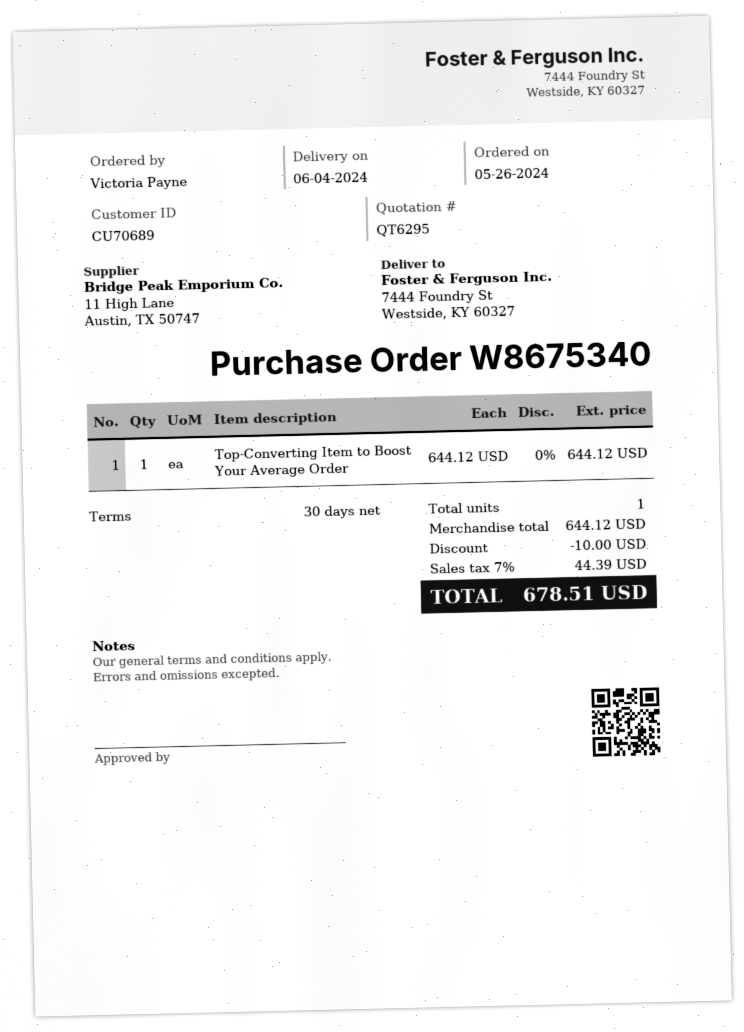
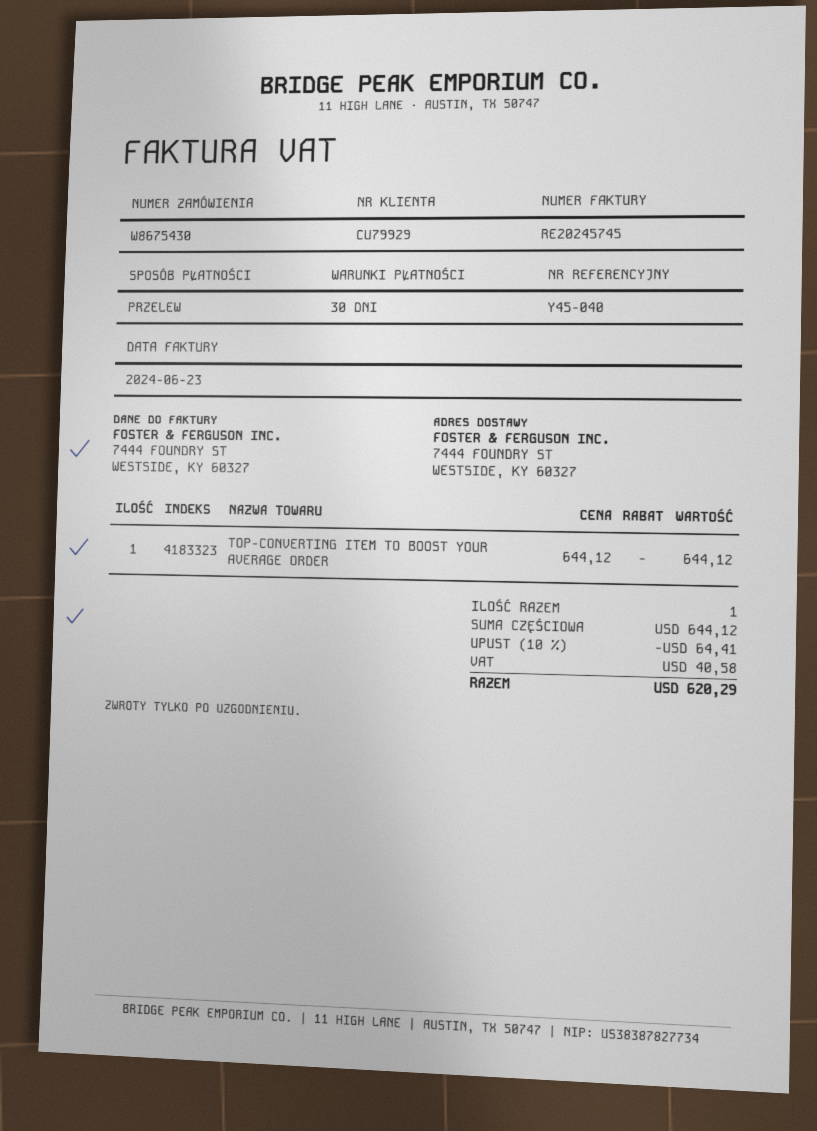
order number: W8675340 -> W8675430
customer number: CU70689 -> CU79929
discount: 10.00 -> 64.41
tax: 44.39 -> 40.58
total: 678.51 -> 620.29

